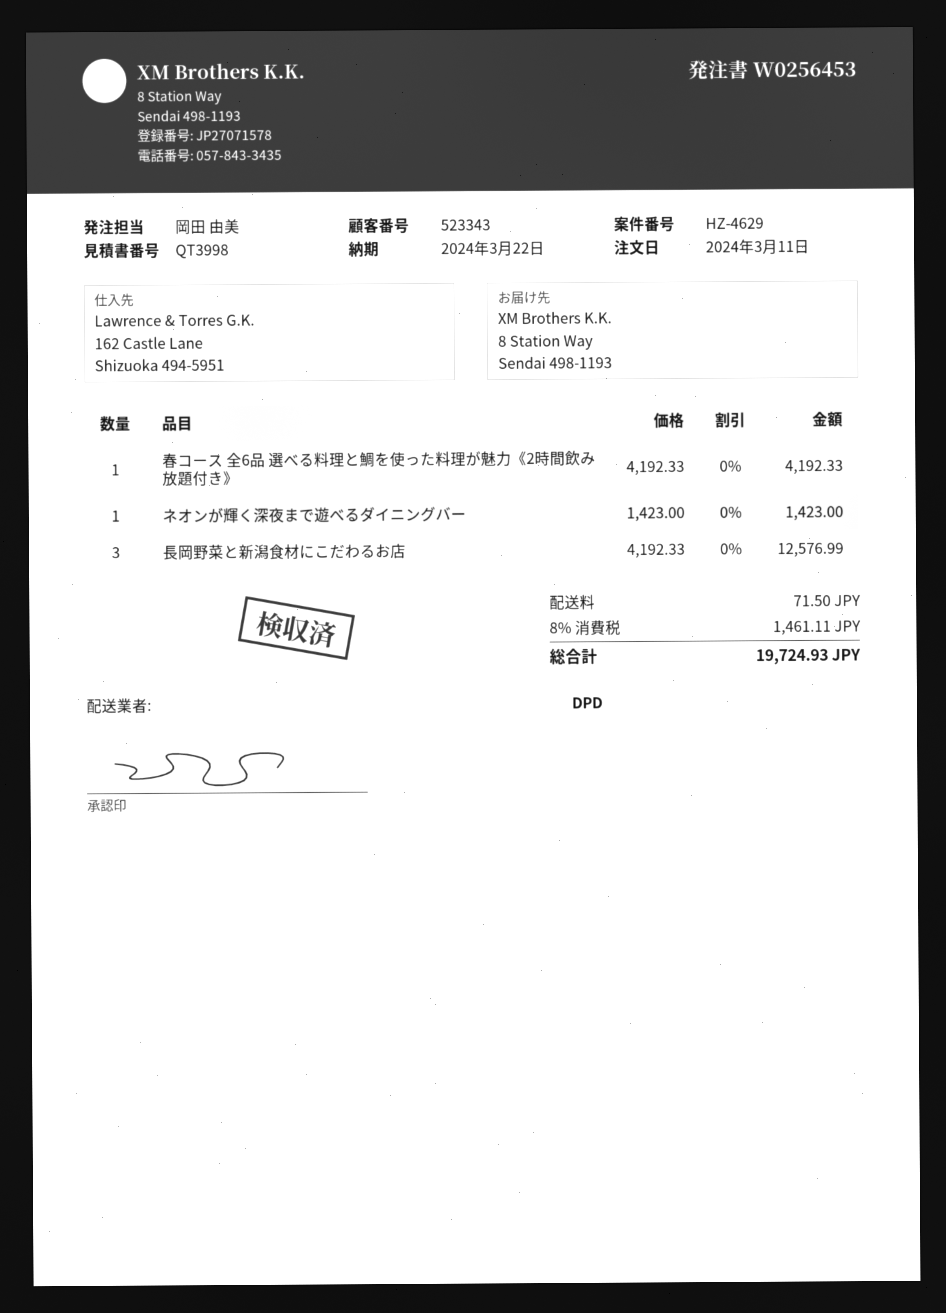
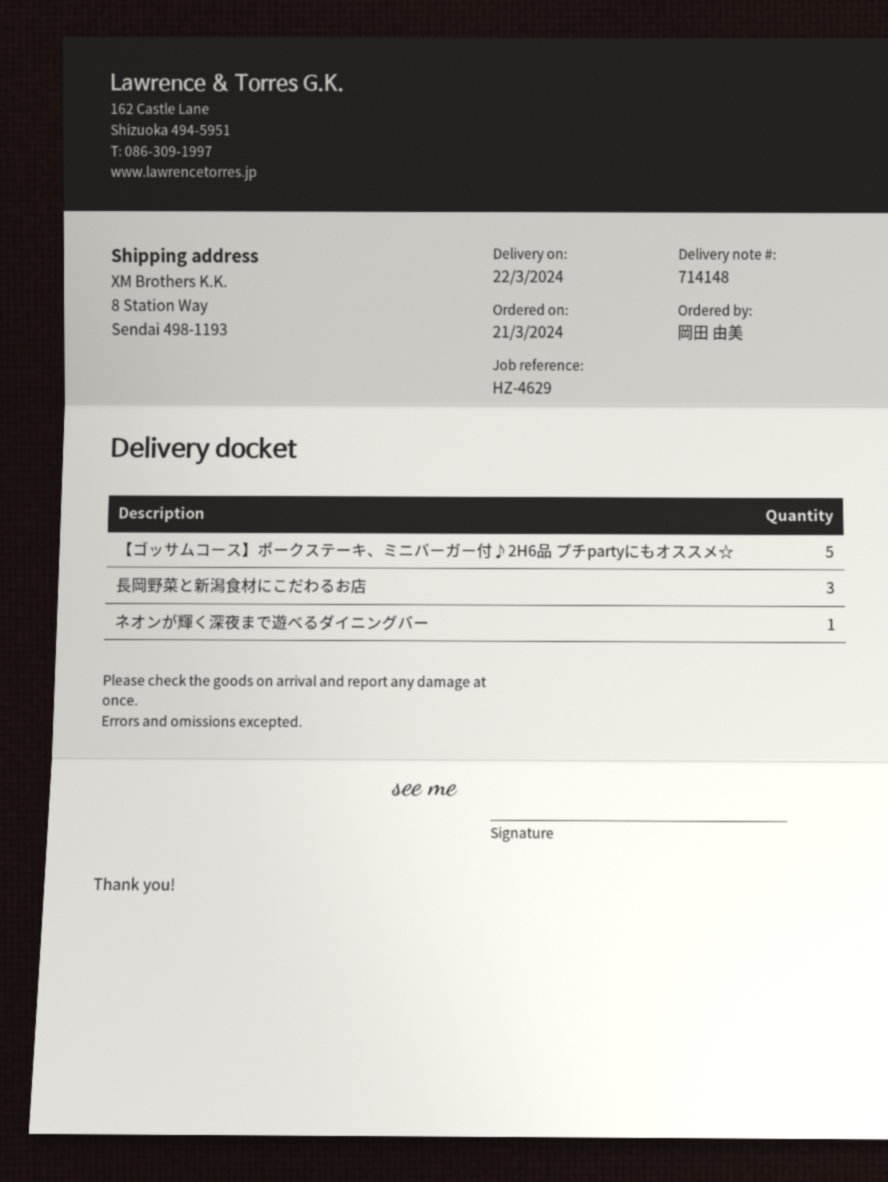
order date: 2024-03-11 -> 2024-03-21
春コース 全6品 選べる料理と鯛を使った料理が魅力《2時間飲み放題付き》: 1 -> none
【ゴッサムコース】ポークステーキ、ミニバーガー付♪2H6品 プチpartyにもオススメ☆: none -> 5

